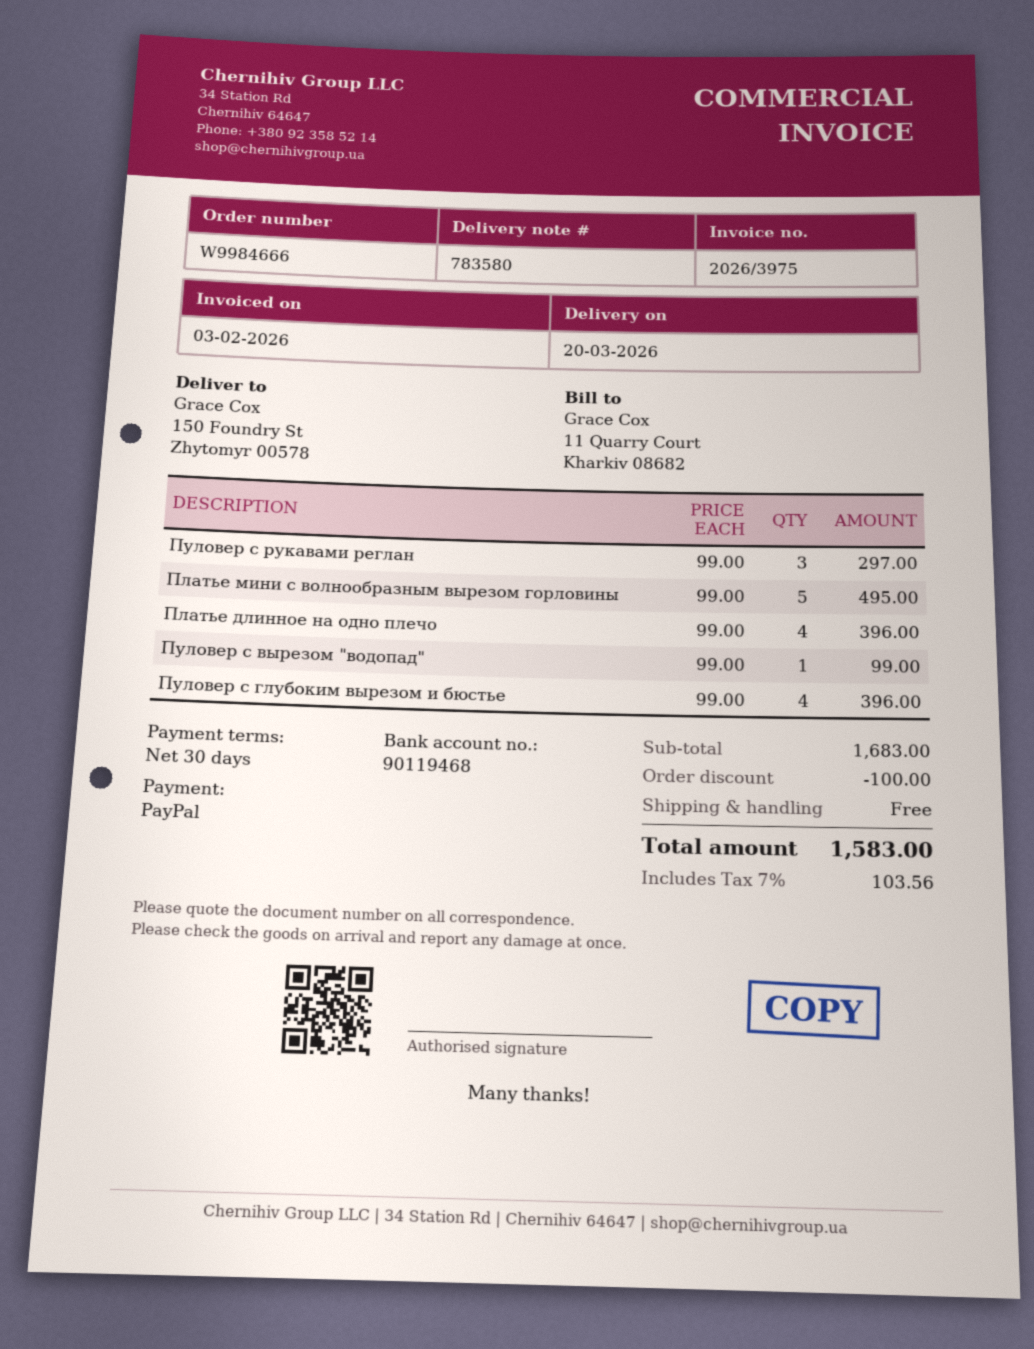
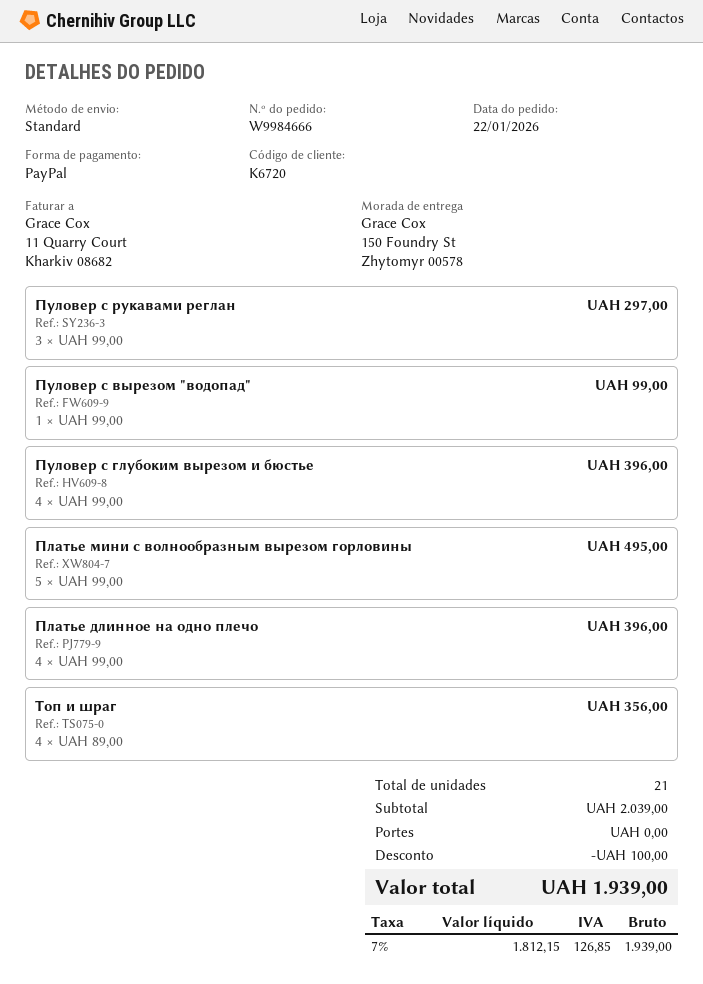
Топ и шраг: none -> 4 x 89.00 = 356.00
subtotal: 1683.00 -> 2039.00
tax: 7% = 103.56 -> 7% = 126.85
total: 1583.00 -> 1939.00

